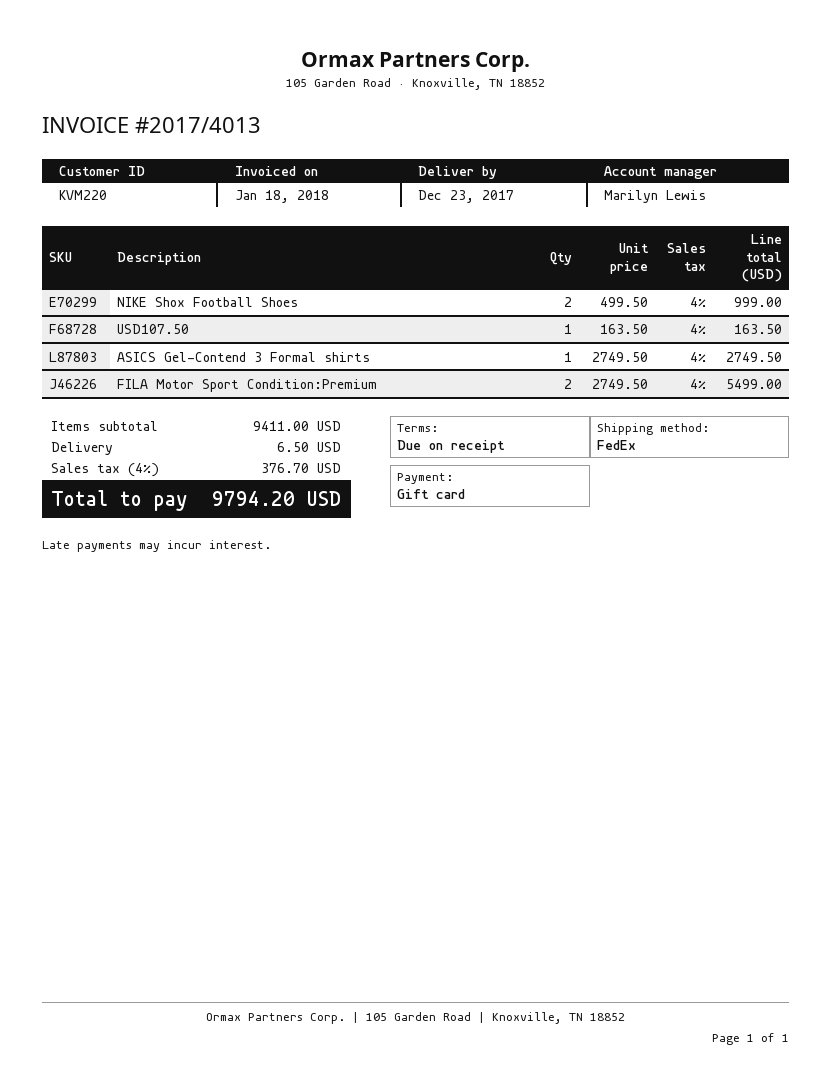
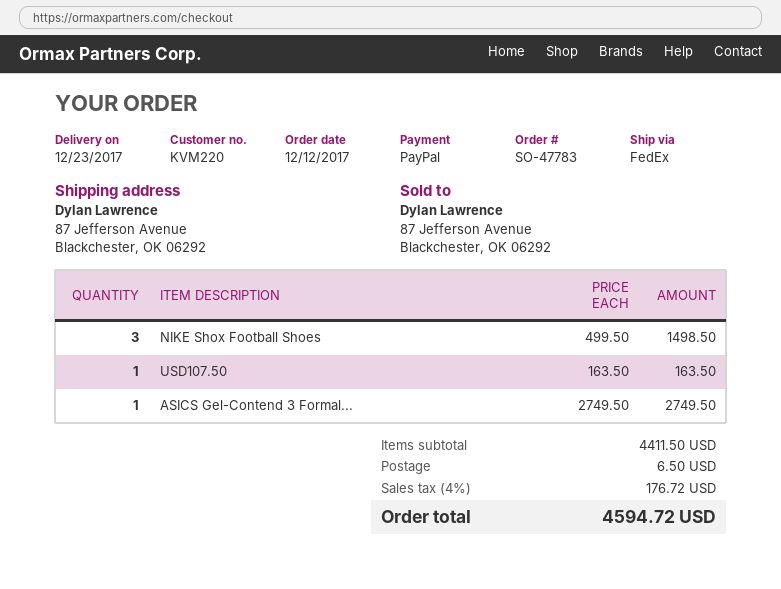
payment method: gift card -> PayPal
NIKE Shox Football Shoes: 2 x 499.50 = 999.00 -> 3 x 499.50 = 1498.50
FILA Motor Sport Condition:Premium: 2 x 2749.50 = 5499.00 -> none
subtotal: 9411.00 -> 4411.50
tax: 4% = 376.70 -> 4% = 176.72
total: 9794.20 -> 4594.72

